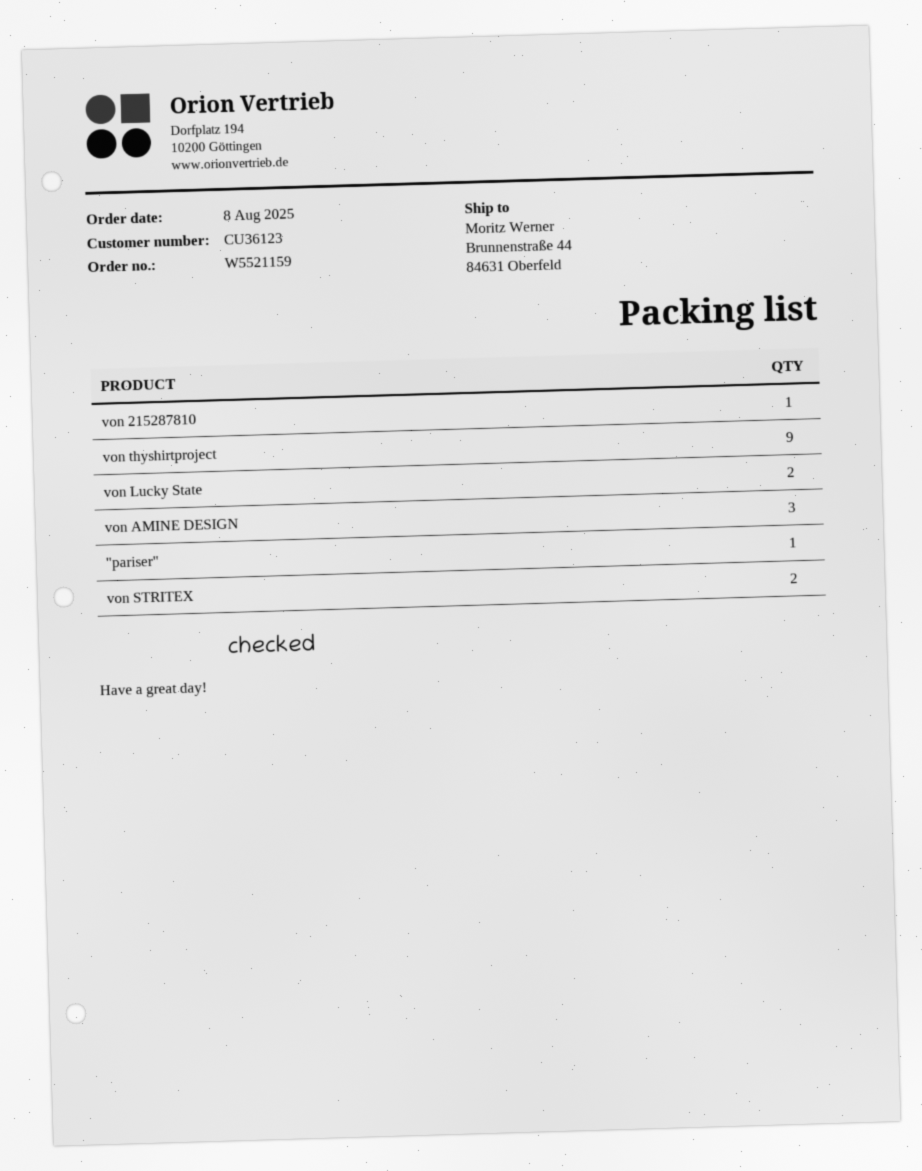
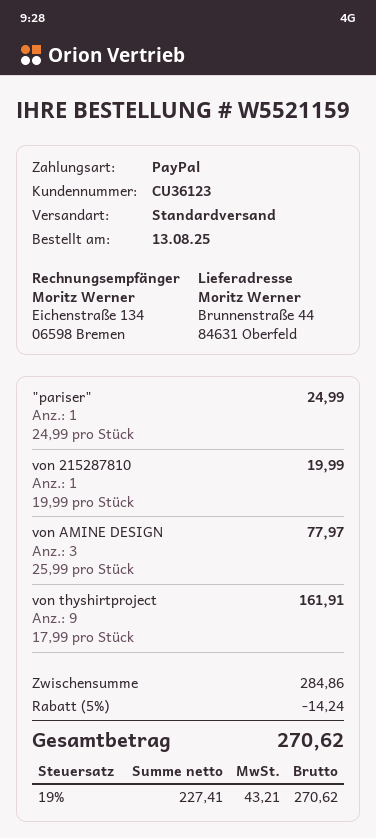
order date: 2025-08-08 -> 2025-08-13
von Lucky State: 2 -> none
von STRITEX: 2 -> none

